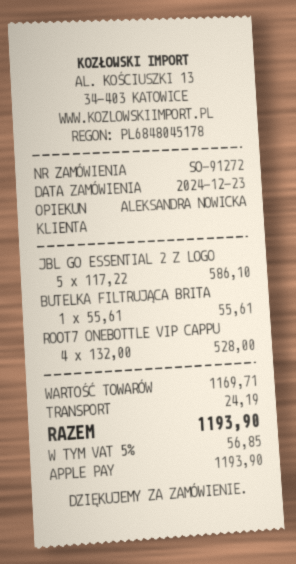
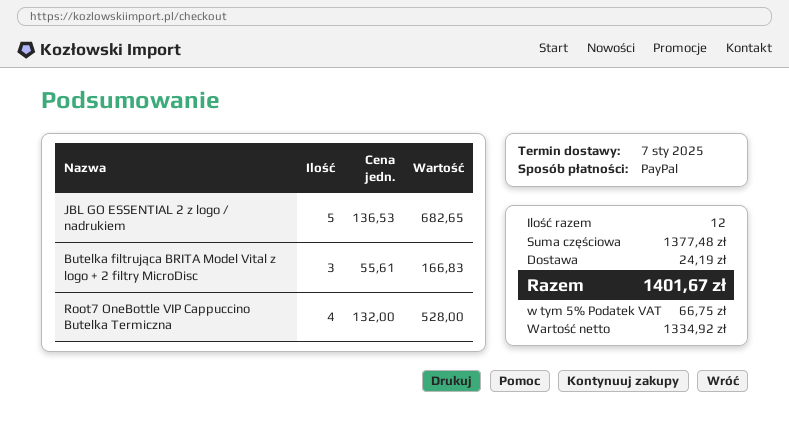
payment method: Apple Pay -> PayPal
JBL GO ESSENTIAL 2 Z LOGO: 5 x 117.22 = 586.10 -> 5 x 136.53 = 682.65
BUTELKA FILTRUJĄCA BRITA: 1 x 55.61 = 55.61 -> 3 x 55.61 = 166.83
subtotal: 1169.71 -> 1377.48
tax: 5% = 56.85 -> 5% = 66.75
total: 1193.90 -> 1401.67

